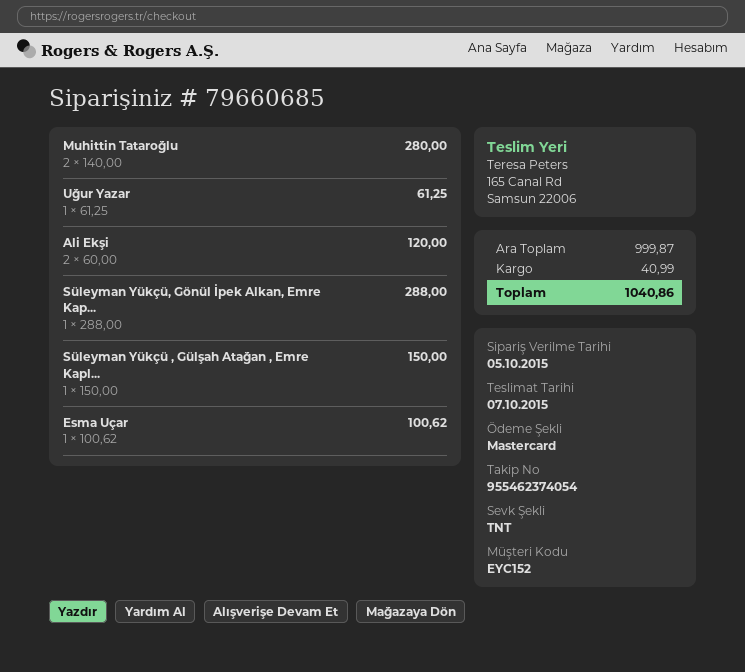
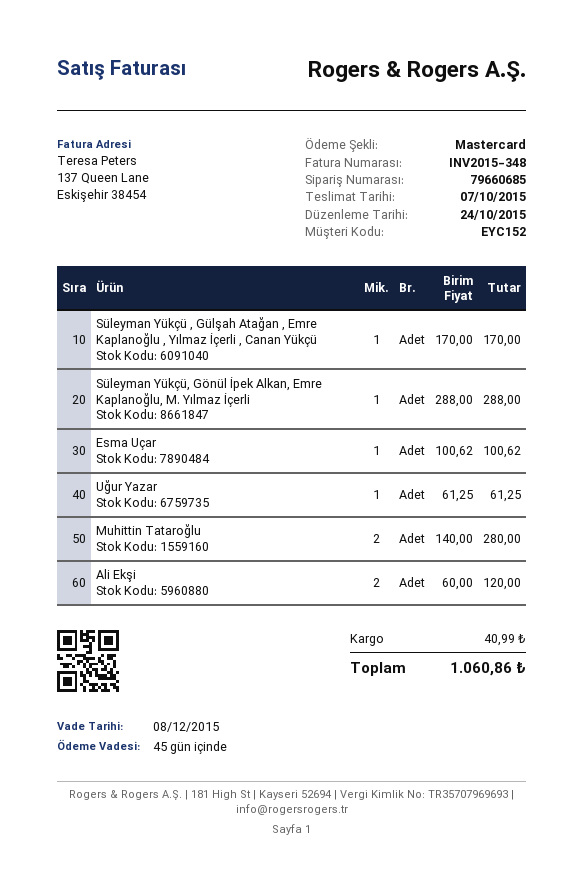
Süleyman Yükçü , Gülşah Atağan , Emre Kapl...: 1 x 150.00 = 150.00 -> 1 x 170.00 = 170.00
total: 1040.86 -> 1060.86

